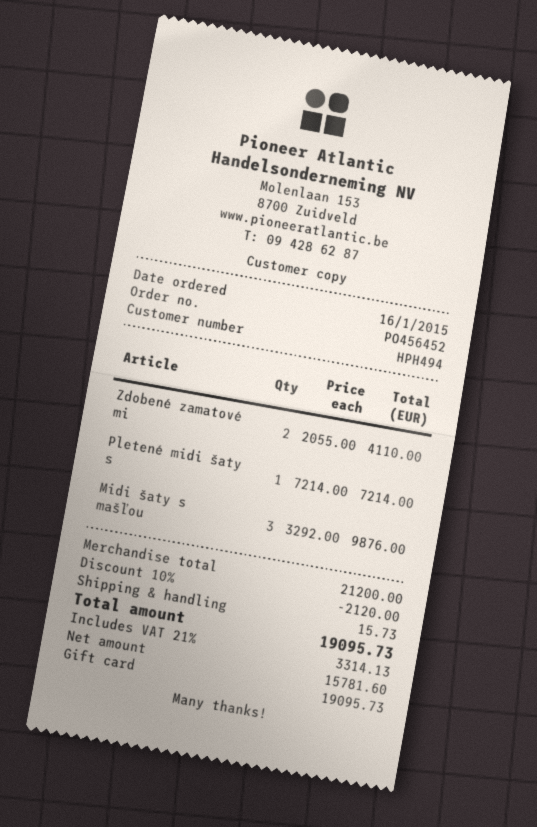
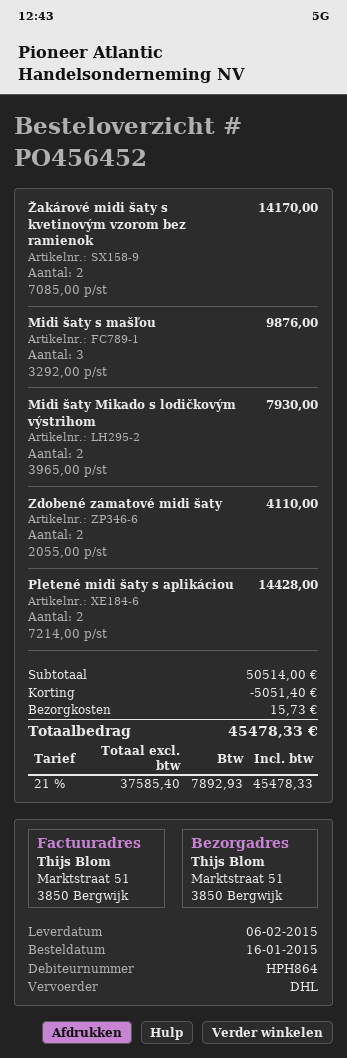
customer number: HPH494 -> HPH864
Pletené midi šaty s: 1 x 7214.00 = 7214.00 -> 2 x 7214.00 = 14428.00
Žakárové midi šaty s kvetinovým vzorom bez ramienok: none -> 2 x 7085.00 = 14170.00
Midi šaty Mikado s lodičkovým výstrihom: none -> 2 x 3965.00 = 7930.00
subtotal: 21200.00 -> 50514.00
discount: 2120.00 -> 5051.40
net: 15781.60 -> 37585.40
tax: 21% = 3314.13 -> 21% = 7892.93
total: 19095.73 -> 45478.33

